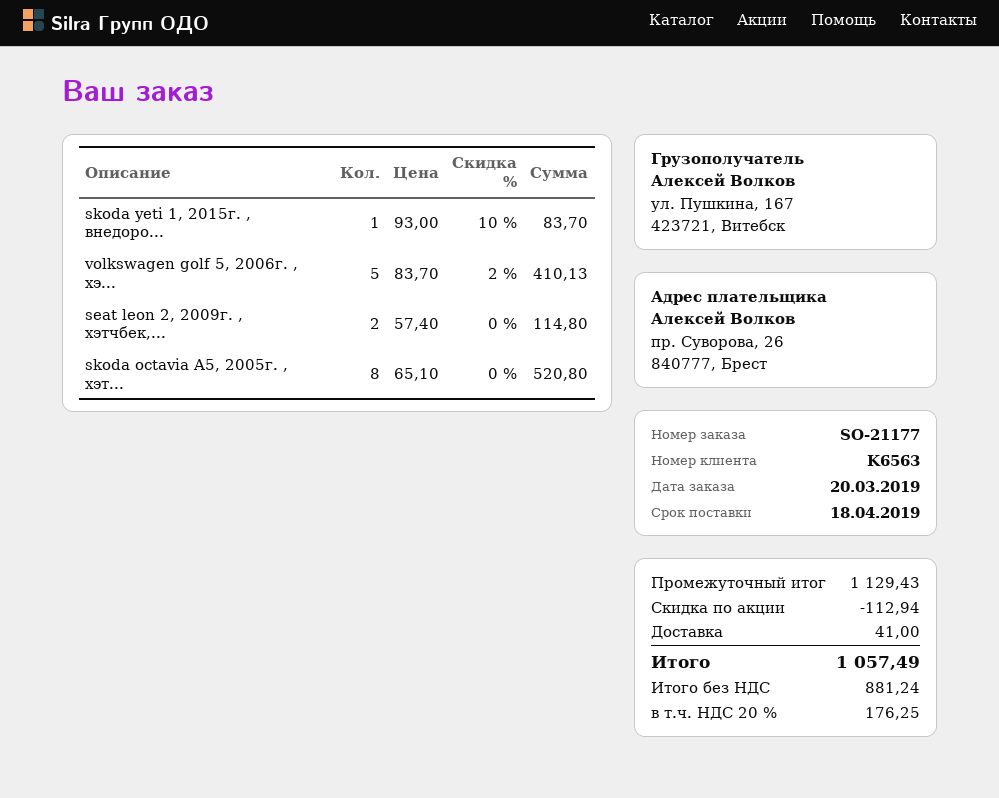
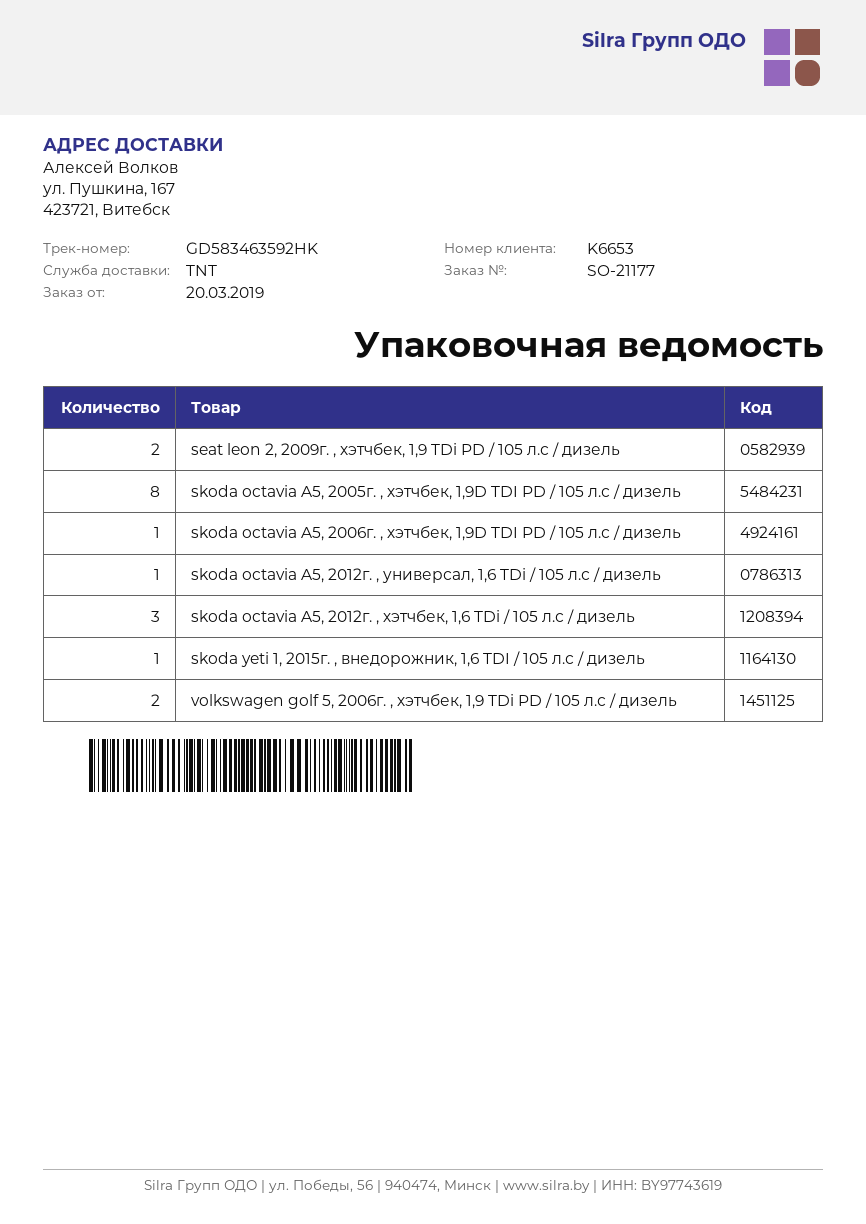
customer number: K6563 -> K6653
volkswagen golf 5, 2006г. , хэ...: 5 -> 2
skoda octavia A5, 2006г. , хэтчбек, 1,9D TDI PD / 105 л.с / дизель: none -> 1
skoda octavia A5, 2012г. , универсал, 1,6 TDi / 105 л.с / дизель: none -> 1
skoda octavia A5, 2012г. , хэтчбек, 1,6 TDi / 105 л.с / дизель: none -> 3

